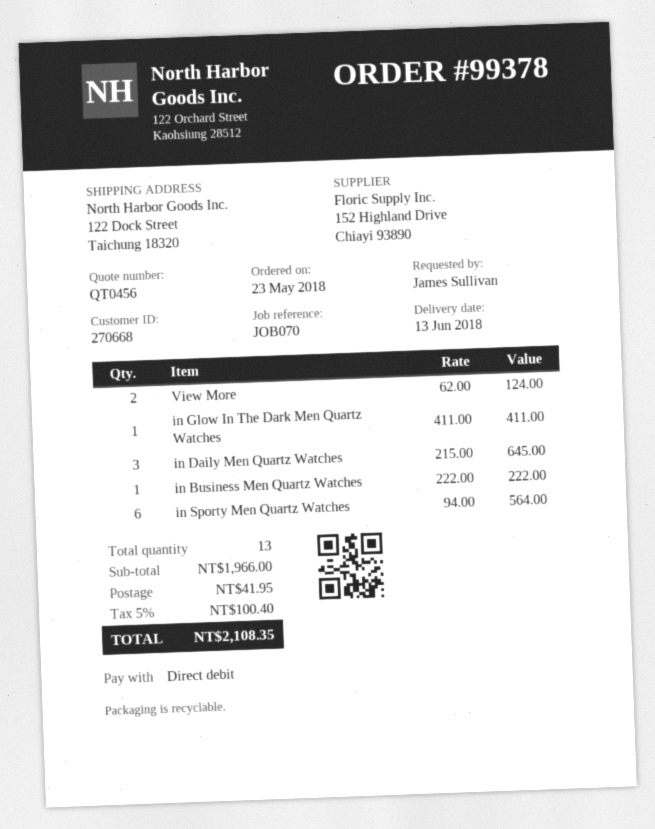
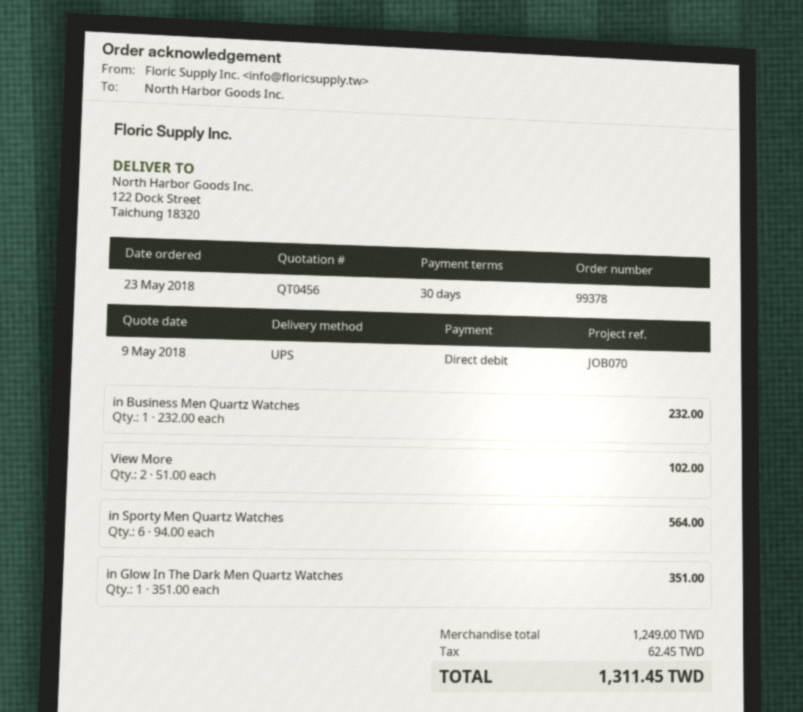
View More: 2 x 62.00 = 124.00 -> 2 x 51.00 = 102.00
in Glow In The Dark Men Quartz Watches: 1 x 411.00 = 411.00 -> 1 x 351.00 = 351.00
in Daily Men Quartz Watches: 3 x 215.00 = 645.00 -> none
in Business Men Quartz Watches: 1 x 222.00 = 222.00 -> 1 x 232.00 = 232.00
subtotal: 1966.00 -> 1249.00
shipping: 41.95 -> none
tax: 100.40 -> 62.45
total: 2108.35 -> 1311.45

